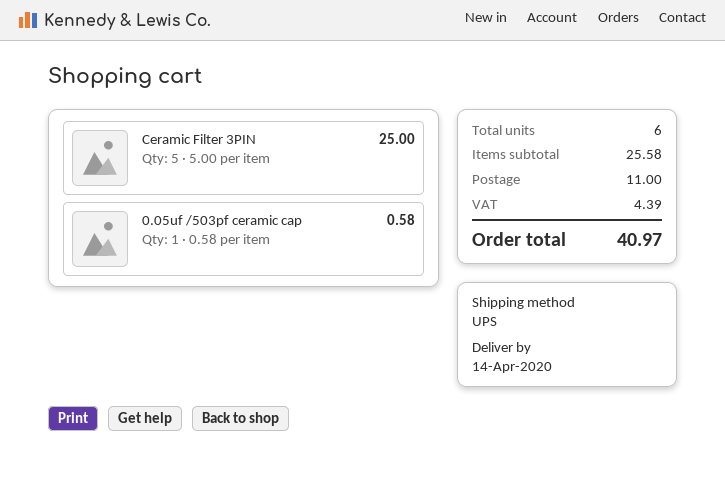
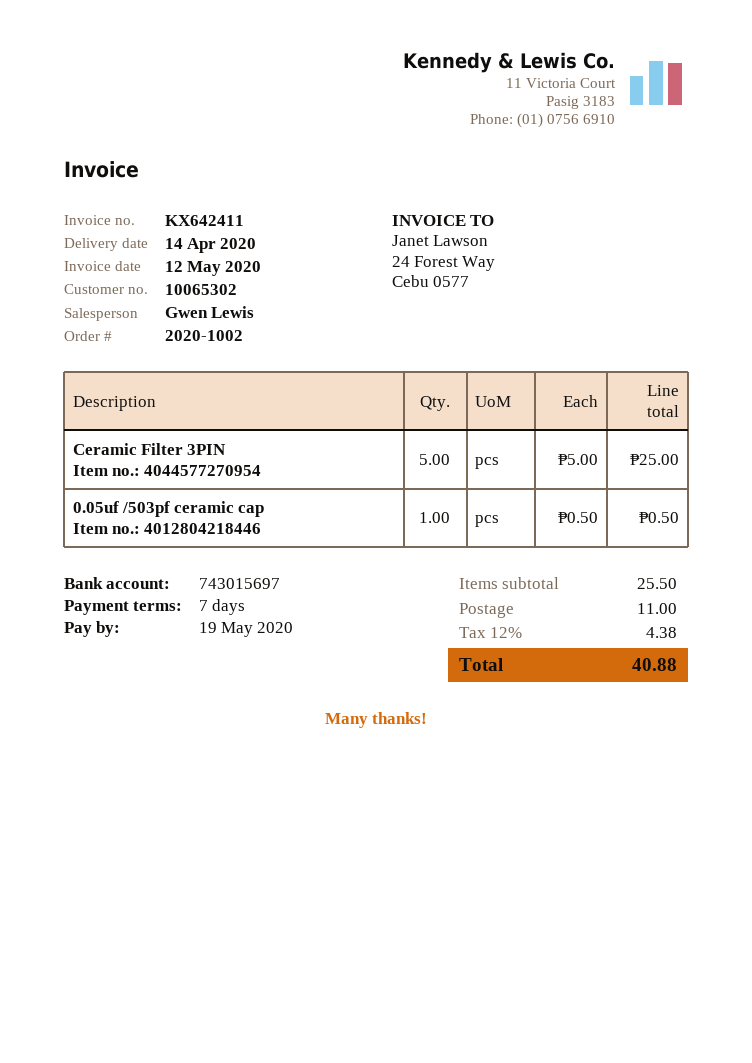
0.05uf /503pf ceramic cap: 1 x 0.58 = 0.58 -> 1 x 0.50 = 0.50
subtotal: 25.58 -> 25.50
tax: 4.39 -> 4.38
total: 40.97 -> 40.88

